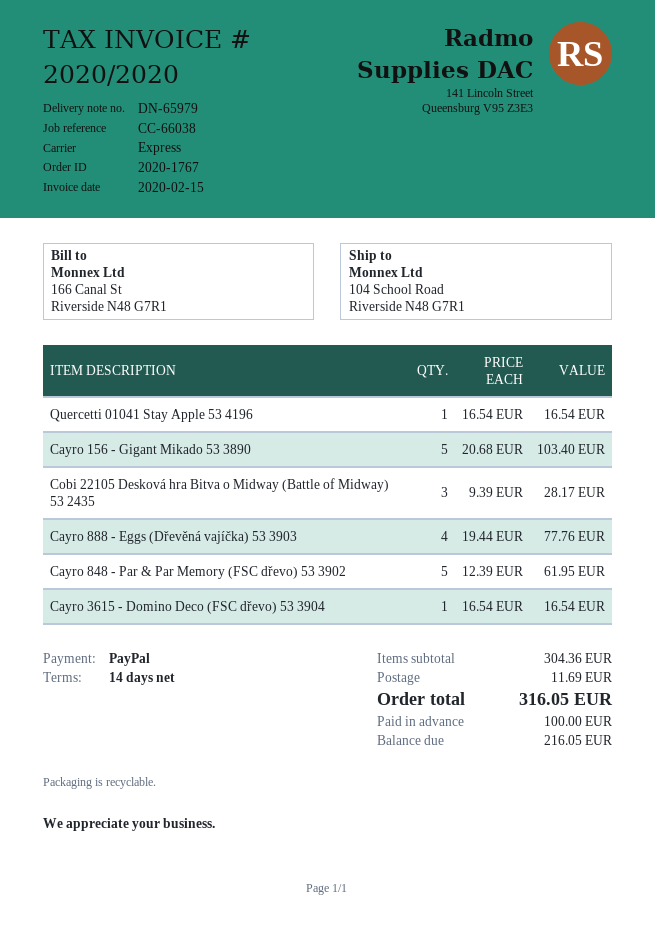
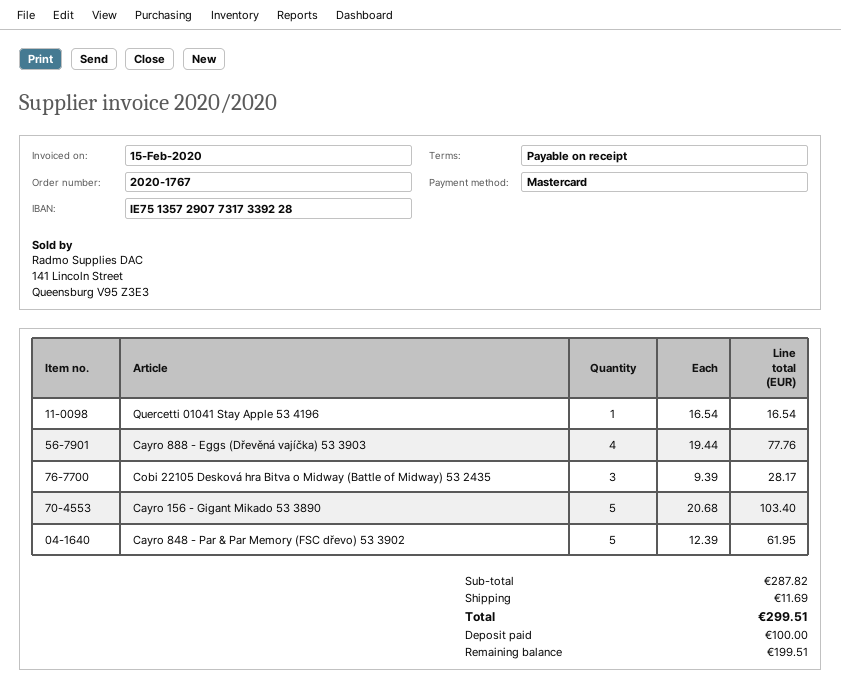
payment terms: 14 days -> on receipt
payment method: PayPal -> Mastercard
Cayro 3615 - Domino Deco (FSC dřevo) 53 3904: 1 x 16.54 = 16.54 -> none
subtotal: 304.36 -> 287.82
total: 316.05 -> 299.51
balance: 216.05 -> 199.51

